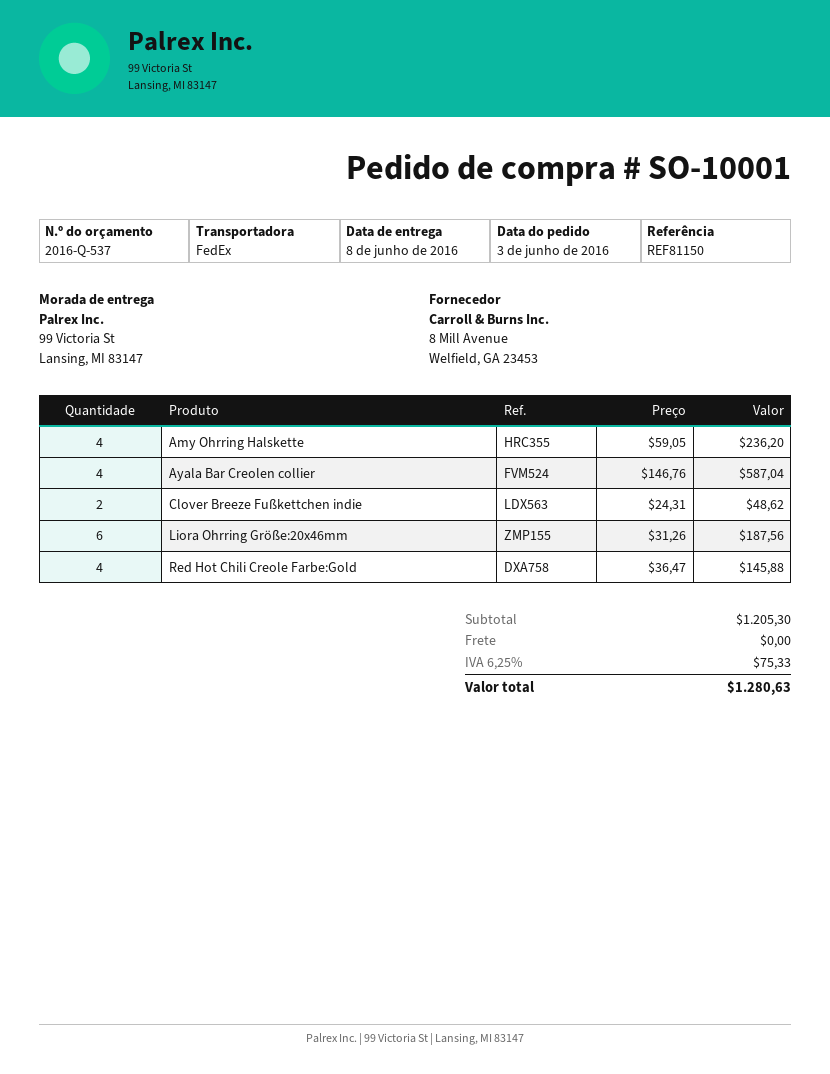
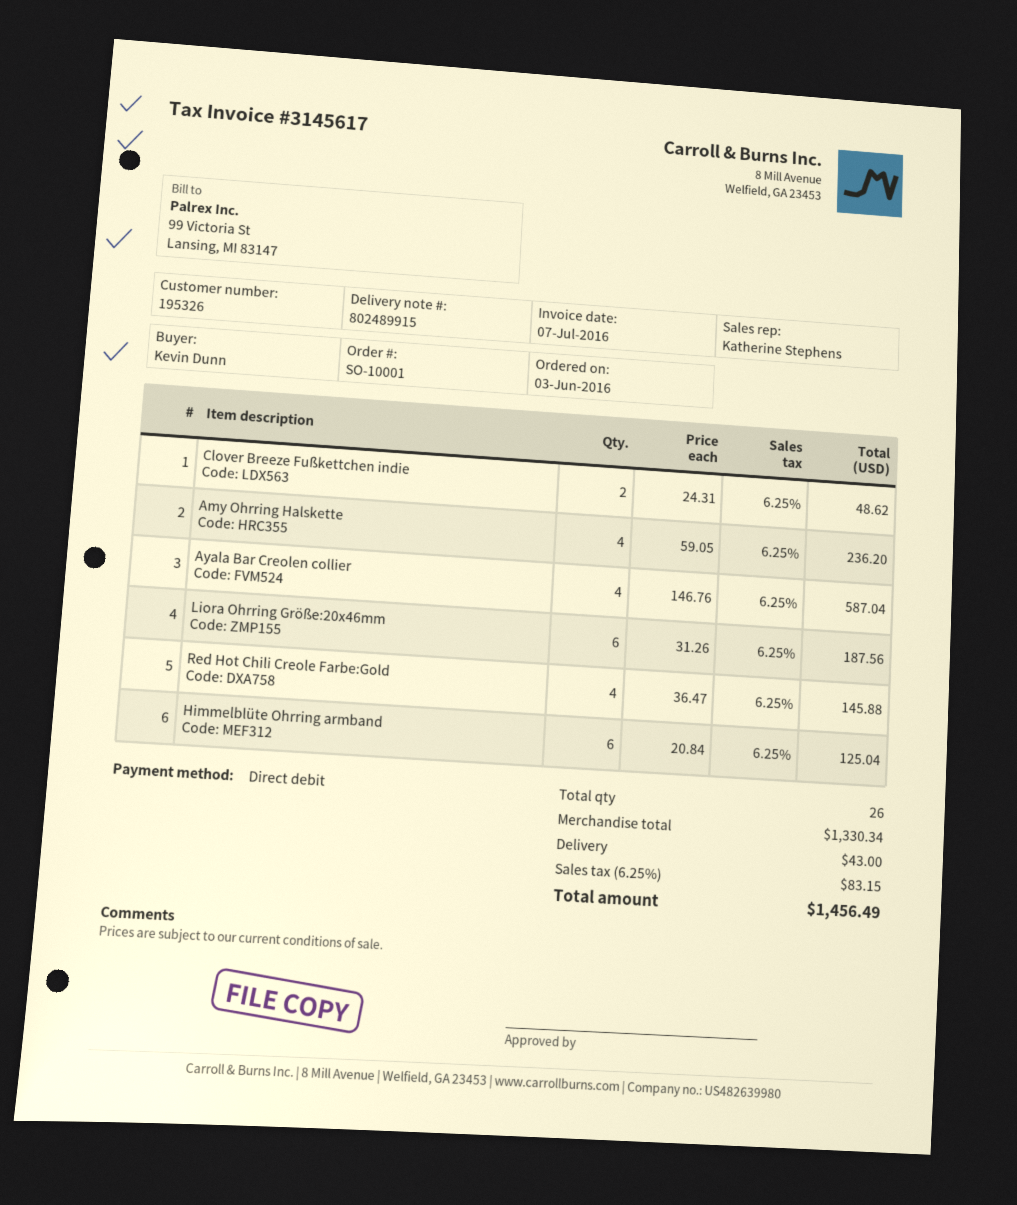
Himmelblüte Ohrring armband: none -> 6 x 20.84 = 125.04
subtotal: 1205.30 -> 1330.34
shipping: 0.00 -> 43.00
tax: 6.25% = 75.33 -> 6.25% = 83.15
total: 1280.63 -> 1456.49

